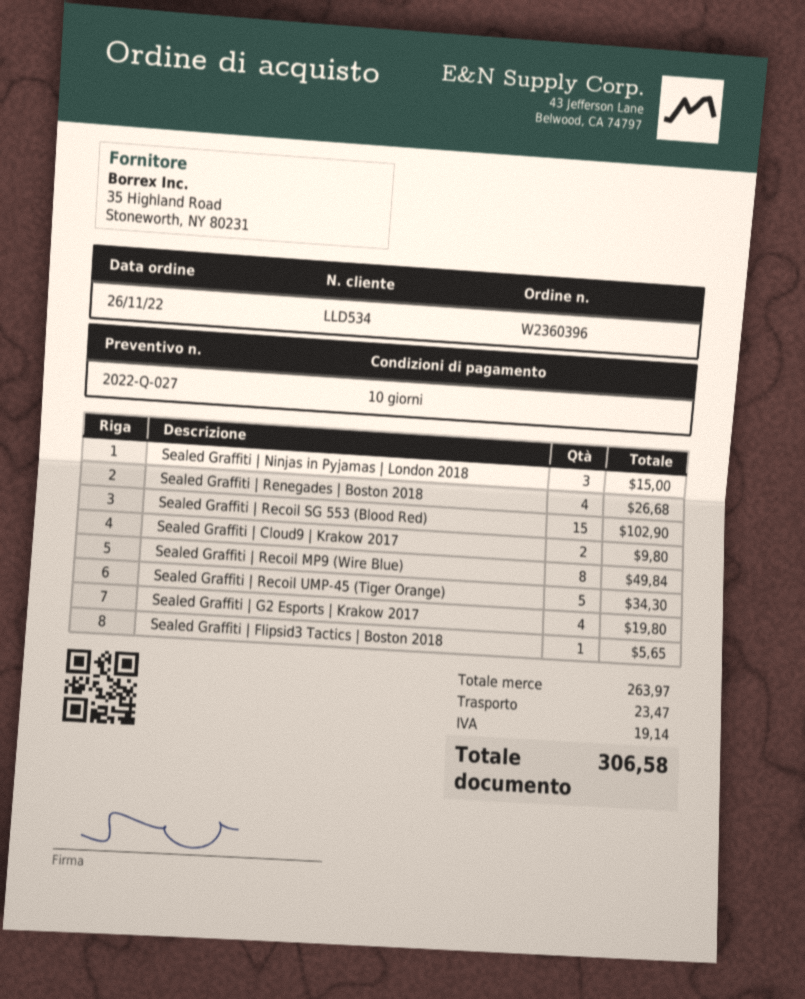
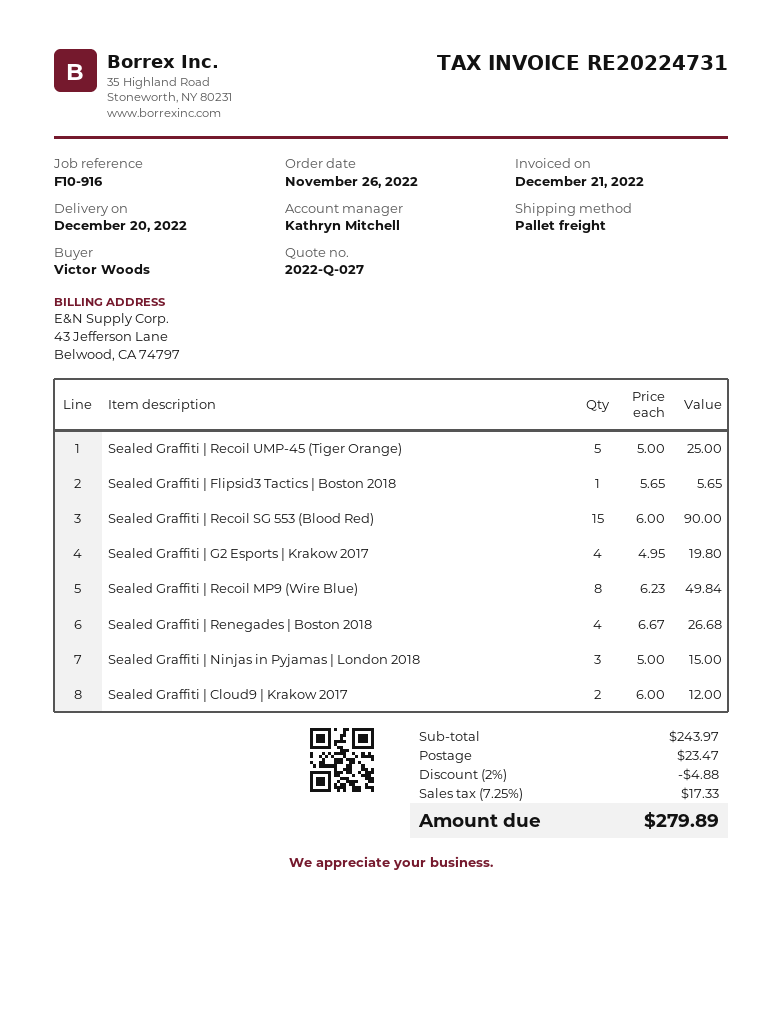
Sealed Graffiti | Recoil SG 553 (Blood Red): 15 for 102.90 -> 15 for 90.00
Sealed Graffiti | Cloud9 | Krakow 2017: 2 for 9.80 -> 2 for 12.00
Sealed Graffiti | Recoil UMP-45 (Tiger Orange): 5 for 34.30 -> 5 for 25.00
subtotal: 263.97 -> 243.97
discount: none -> 2% = 4.88
tax: 19.14 -> 17.33
total: 306.58 -> 279.89

